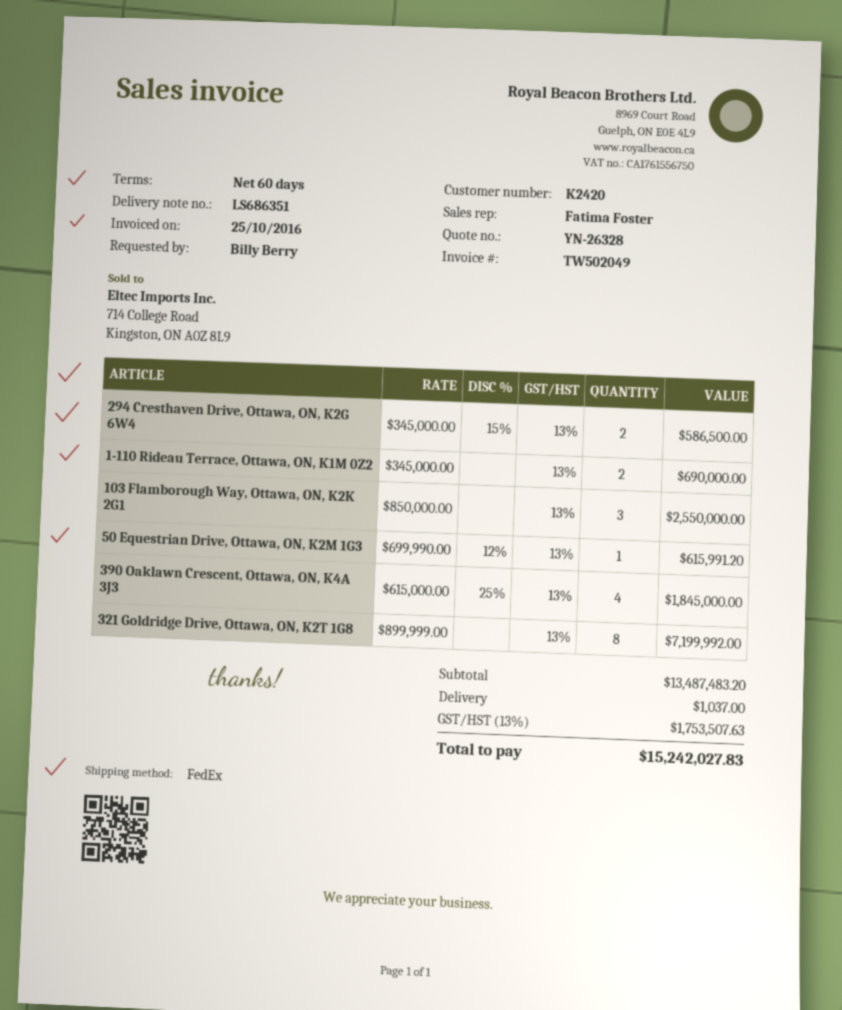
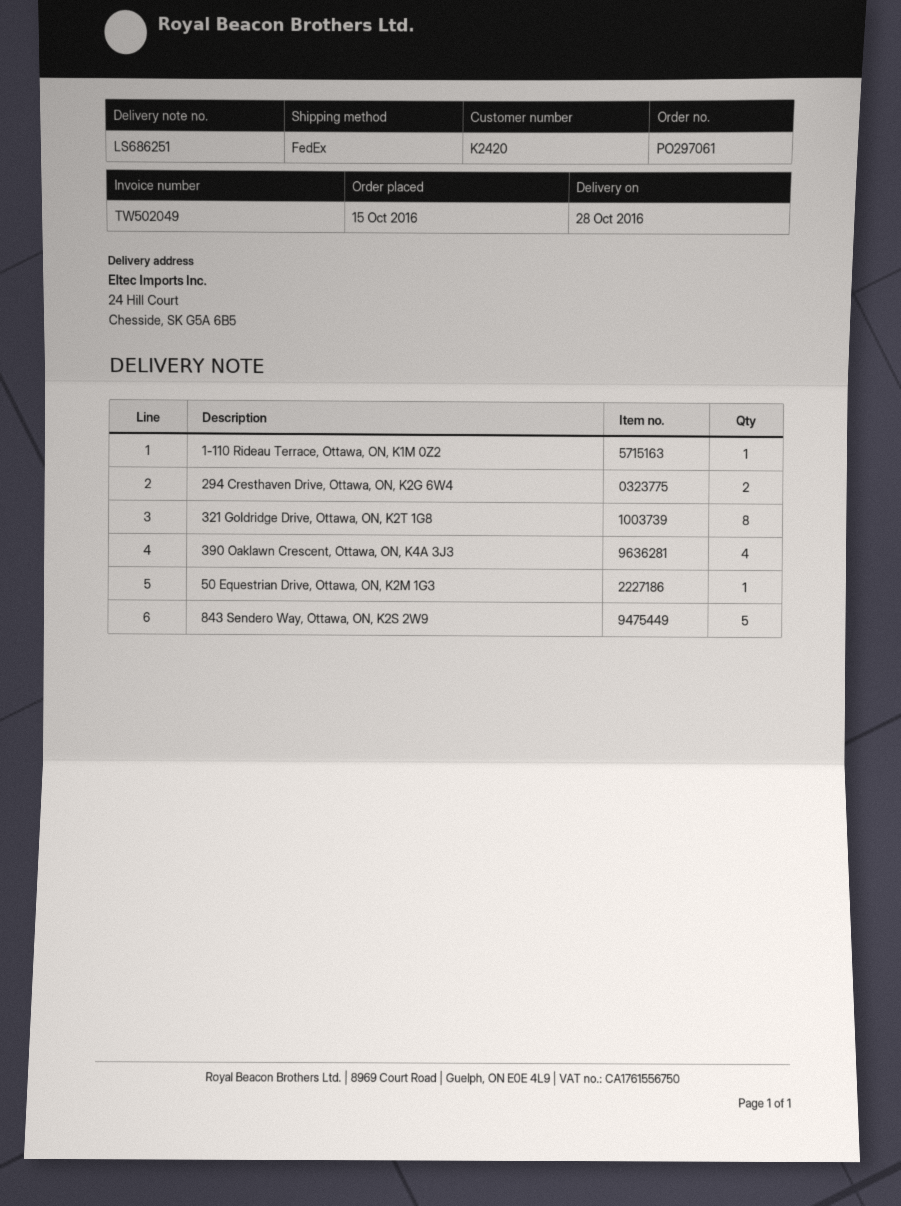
delivery note number: LS686351 -> LS686251
1-110 Rideau Terrace, Ottawa, ON, K1M 0Z2: 2 -> 1
103 Flamborough Way, Ottawa, ON, K2K 2G1: 3 -> none
843 Sendero Way, Ottawa, ON, K2S 2W9: none -> 5

